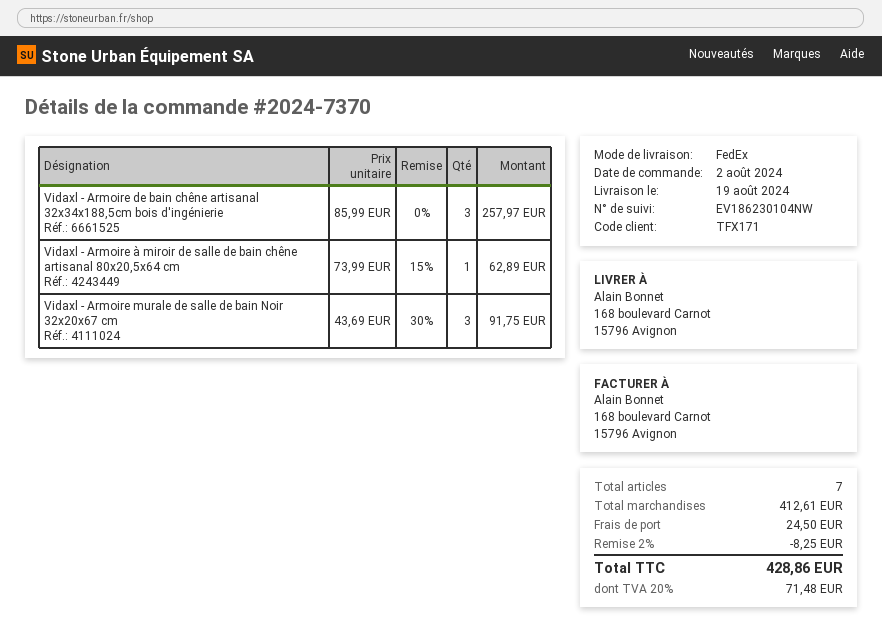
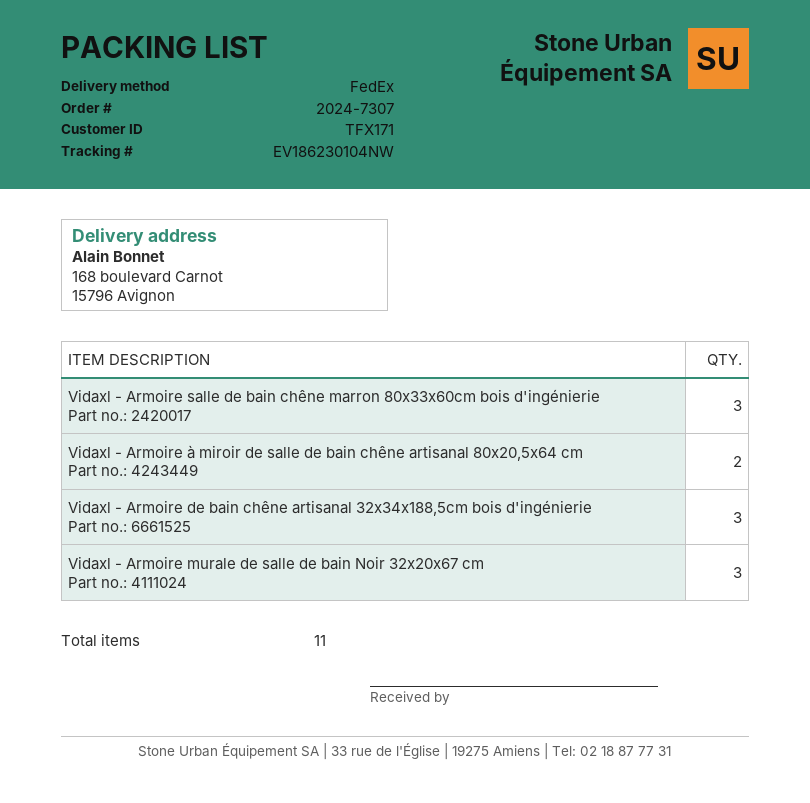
order number: 2024-7370 -> 2024-7307
Vidaxl - Armoire à miroir de salle de bain chêne artisanal 80x20,5x64 cm: 1 -> 2
Vidaxl - Armoire salle de bain chêne marron 80x33x60cm bois d'ingénierie: none -> 3
total quantity: 7 -> 11

